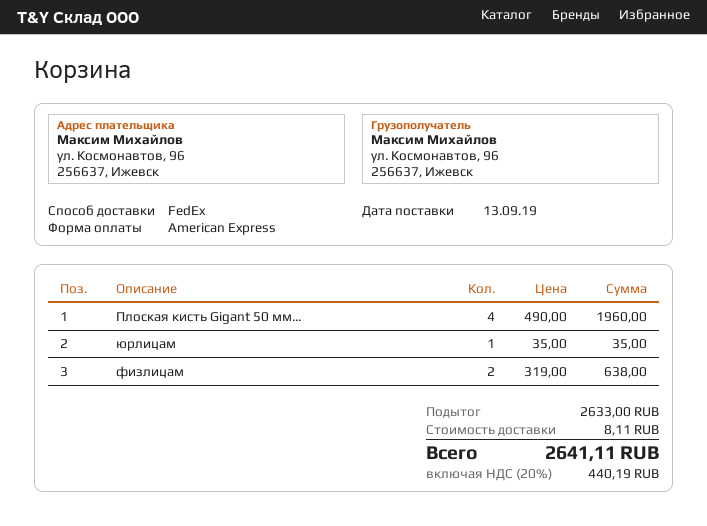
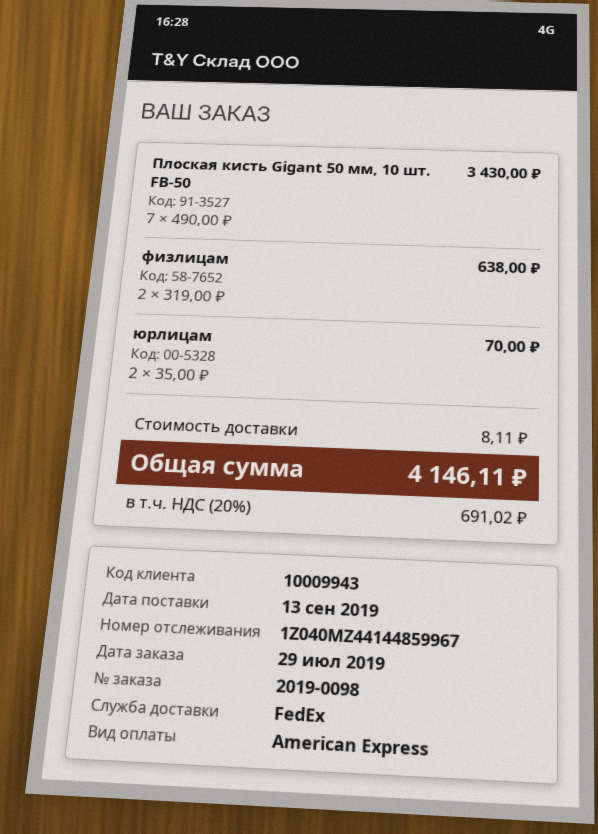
Плоская кисть Gigant 50 мм...: 4 x 490.00 = 1960.00 -> 7 x 490.00 = 3430.00
юрлицам: 1 x 35.00 = 35.00 -> 2 x 35.00 = 70.00
tax: 20% = 440.19 -> 20% = 691.02
total: 2641.11 -> 4146.11

